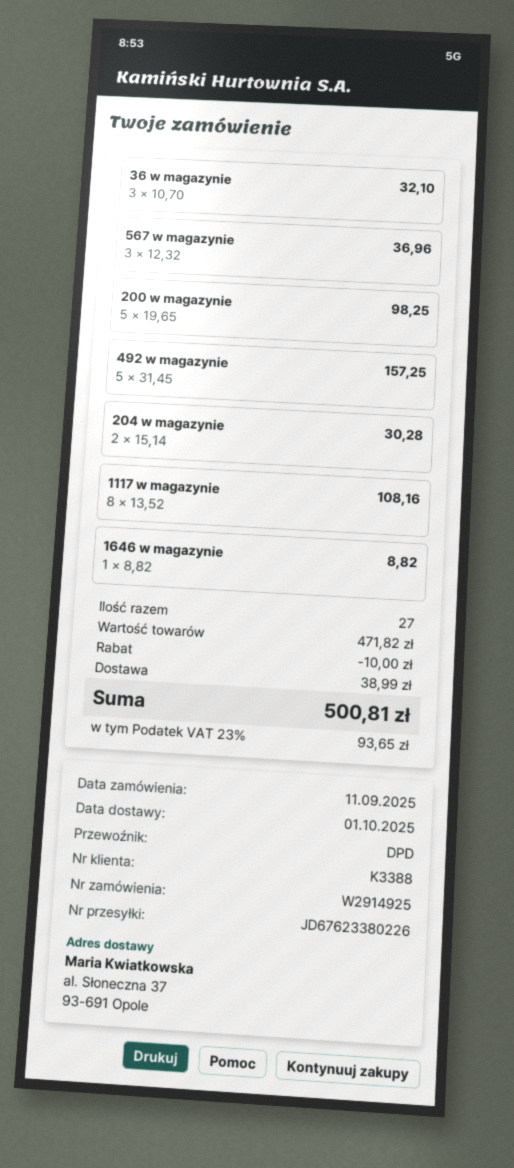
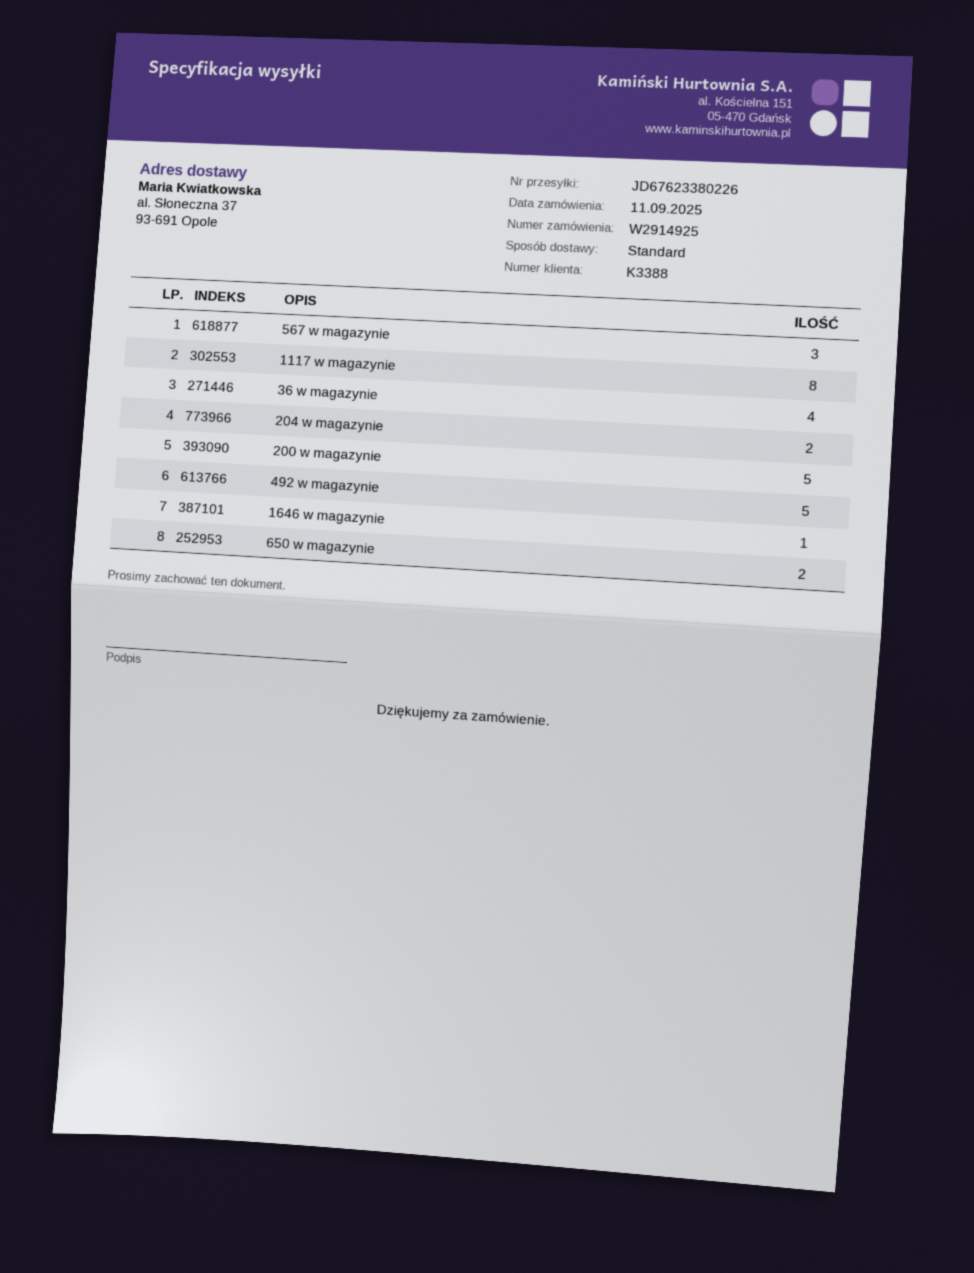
shipping method: DPD -> standard
36 w magazynie: 3 -> 4
650 w magazynie: none -> 2

